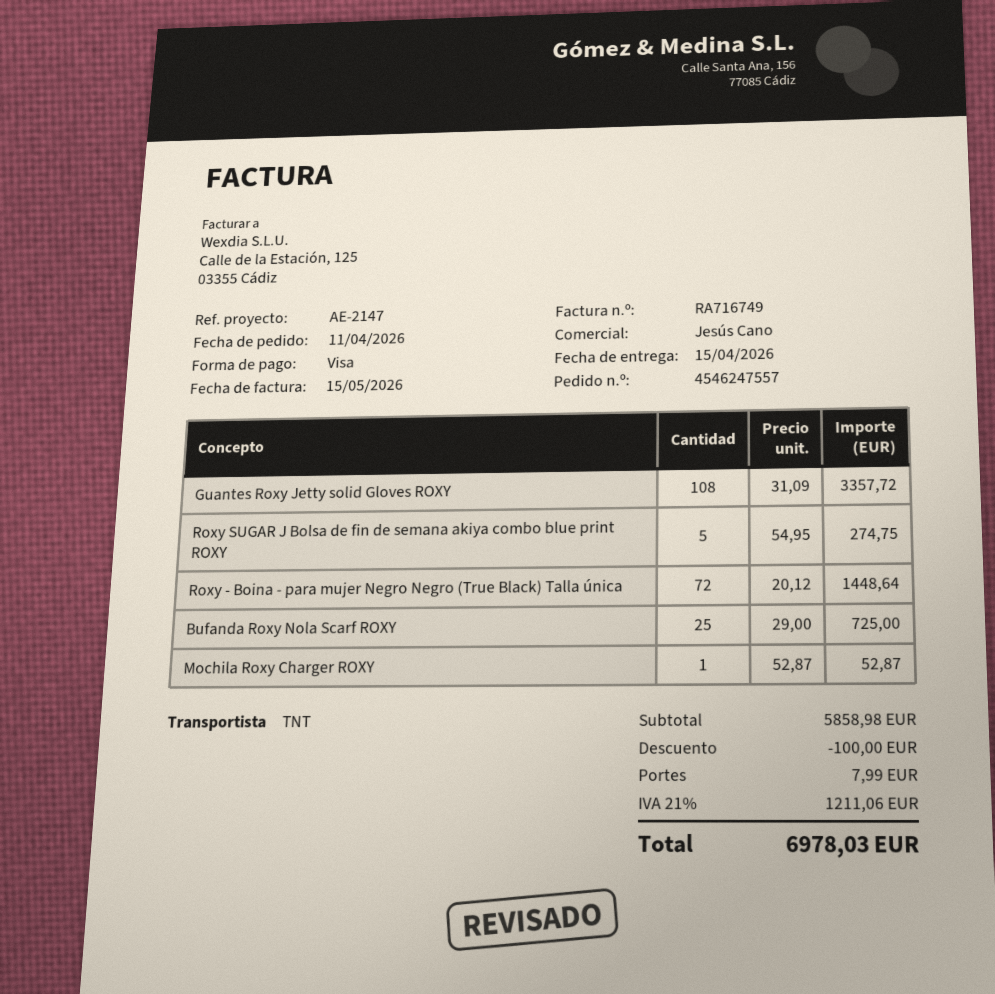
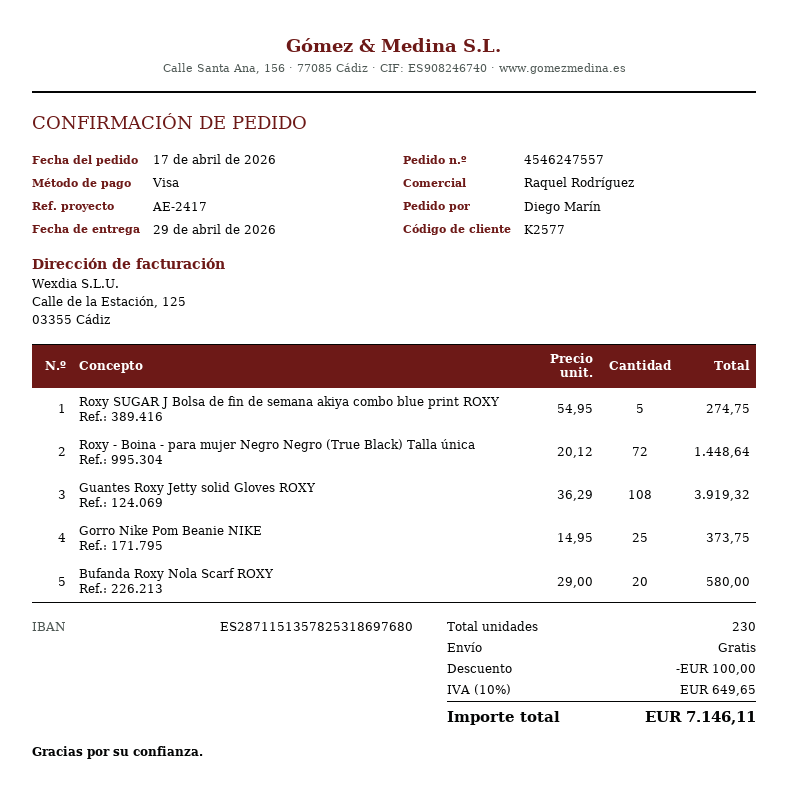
order date: 2026-04-11 -> 2026-04-17
delivery date: 2026-04-15 -> 2026-04-29
reference: AE-2147 -> AE-2417
sales rep: Jesús Cano -> Raquel Rodríguez
Guantes Roxy Jetty solid Gloves ROXY: 108 x 31.09 = 3357.72 -> 108 x 36.29 = 3919.32
Bufanda Roxy Nola Scarf ROXY: 25 x 29.00 = 725.00 -> 20 x 29.00 = 580.00
Mochila Roxy Charger ROXY: 1 x 52.87 = 52.87 -> none
Gorro Nike Pom Beanie NIKE: none -> 25 x 14.95 = 373.75
shipping: 7.99 -> 0.00
tax: 21% = 1211.06 -> 10% = 649.65
total: 6978.03 -> 7146.11

